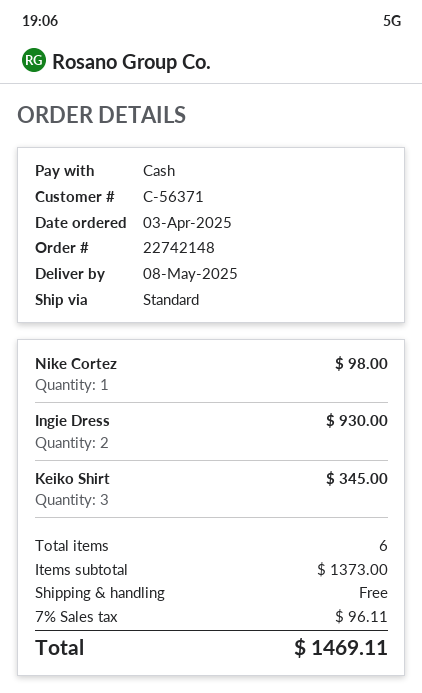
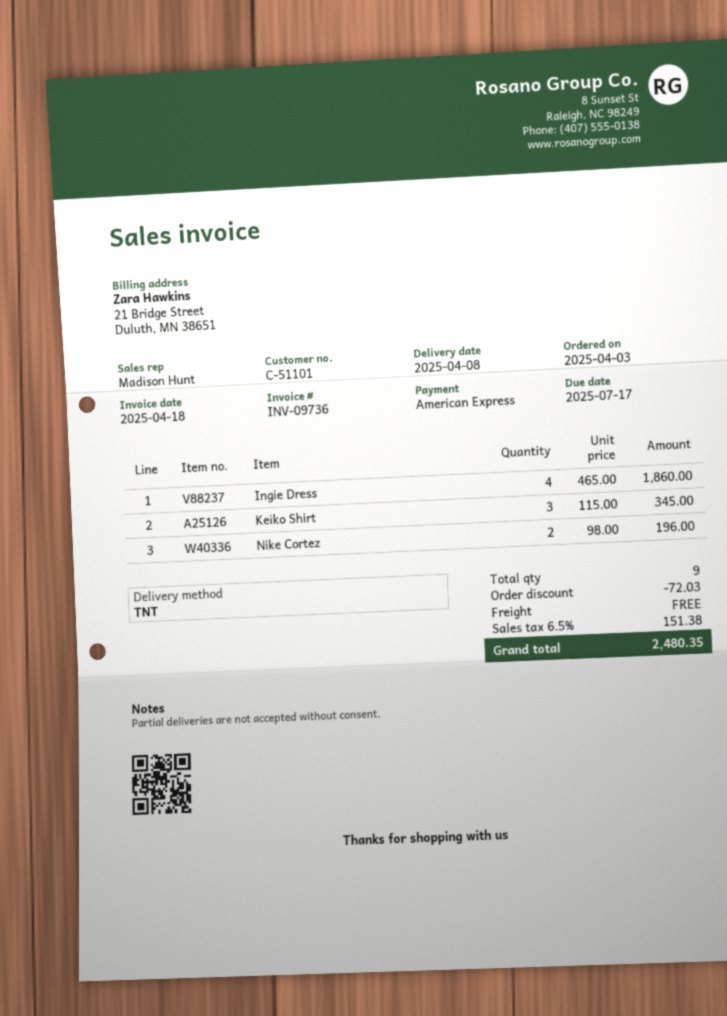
delivery date: 2025-05-08 -> 2025-04-08
customer number: C-56371 -> C-51101
payment method: cash -> American Express
shipping method: standard -> TNT
Nike Cortez: 1 for 98.00 -> 2 for 196.00
Ingie Dress: 2 for 930.00 -> 4 for 1860.00
total quantity: 6 -> 9
discount: none -> 72.03
tax: 7% = 96.11 -> 6.5% = 151.38
total: 1469.11 -> 2480.35

